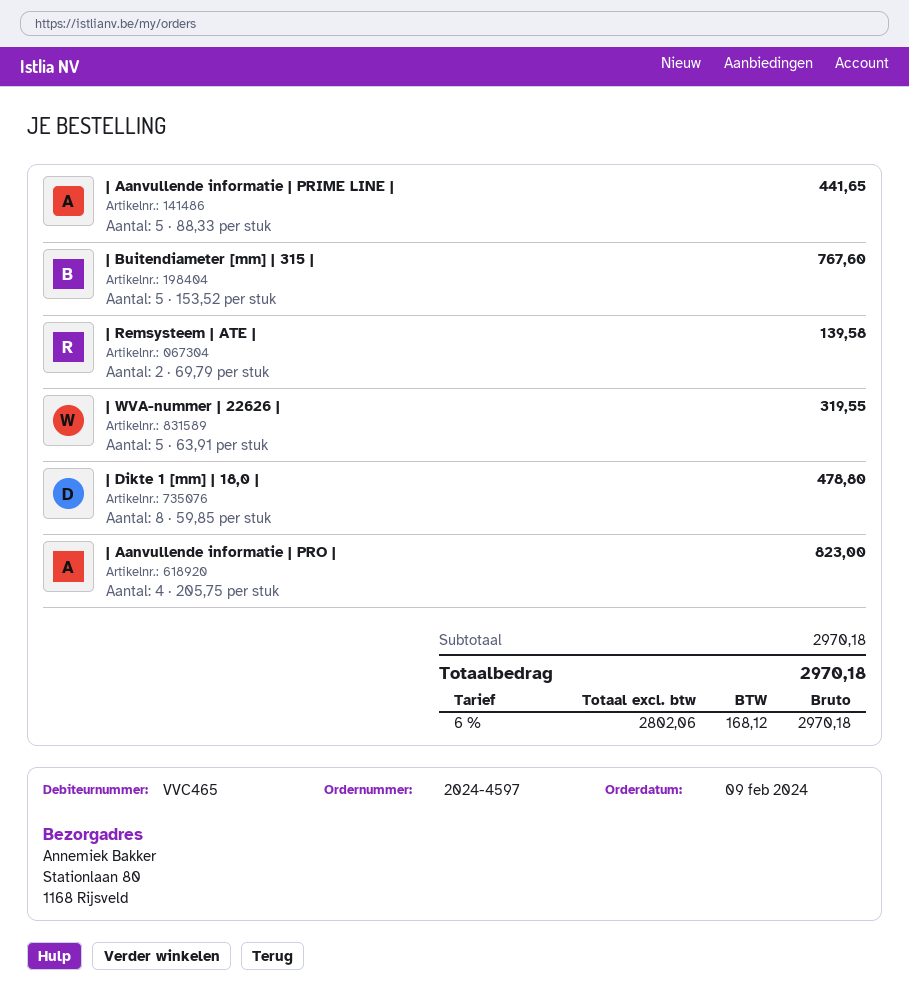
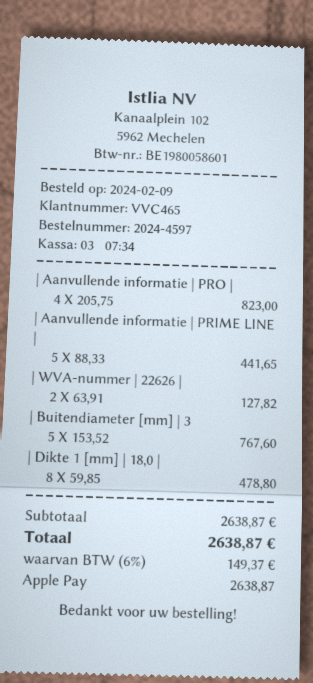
| Remsysteem | ATE |: 2 x 69.79 = 139.58 -> none
| WVA-nummer | 22626 |: 5 x 63.91 = 319.55 -> 2 x 63.91 = 127.82
subtotal: 2970.18 -> 2638.87
tax: 6% = 168.12 -> 6% = 149.37
total: 2970.18 -> 2638.87

